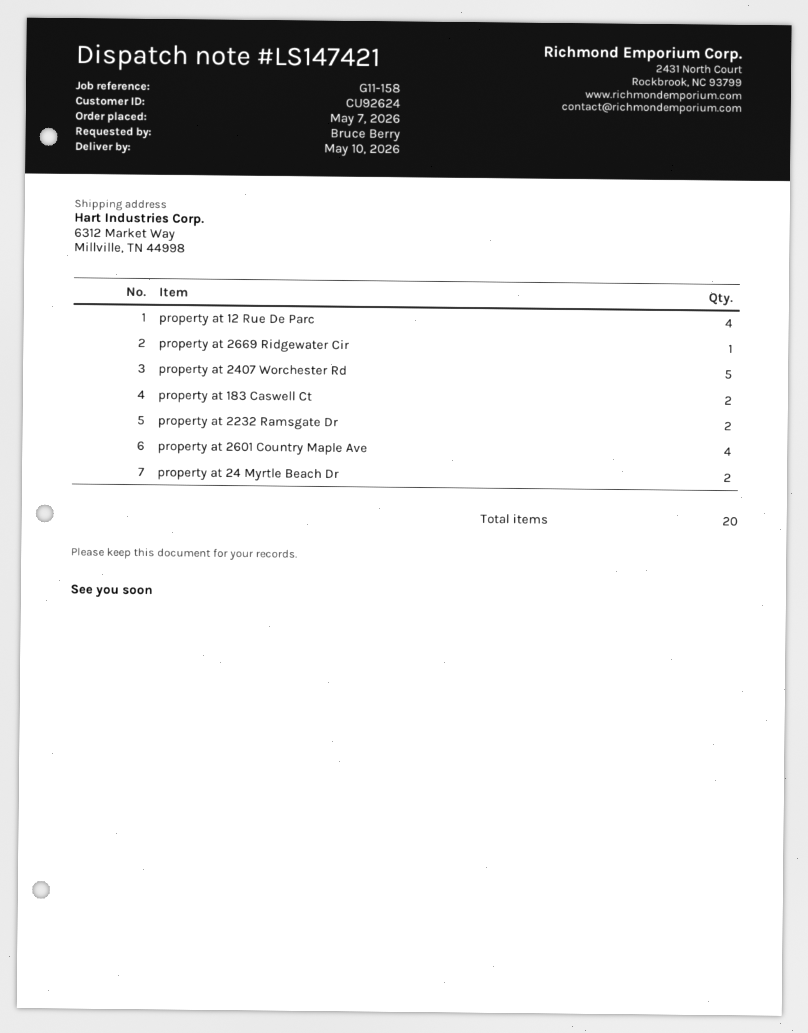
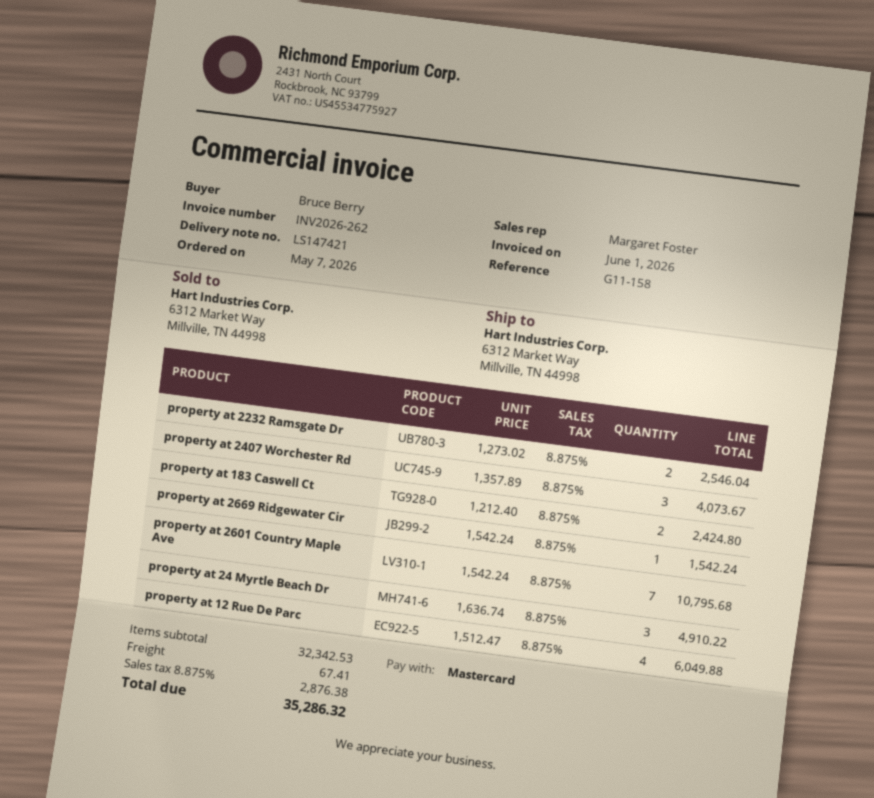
property at 2407 Worchester Rd: 5 -> 3
property at 2601 Country Maple Ave: 4 -> 7
property at 24 Myrtle Beach Dr: 2 -> 3

